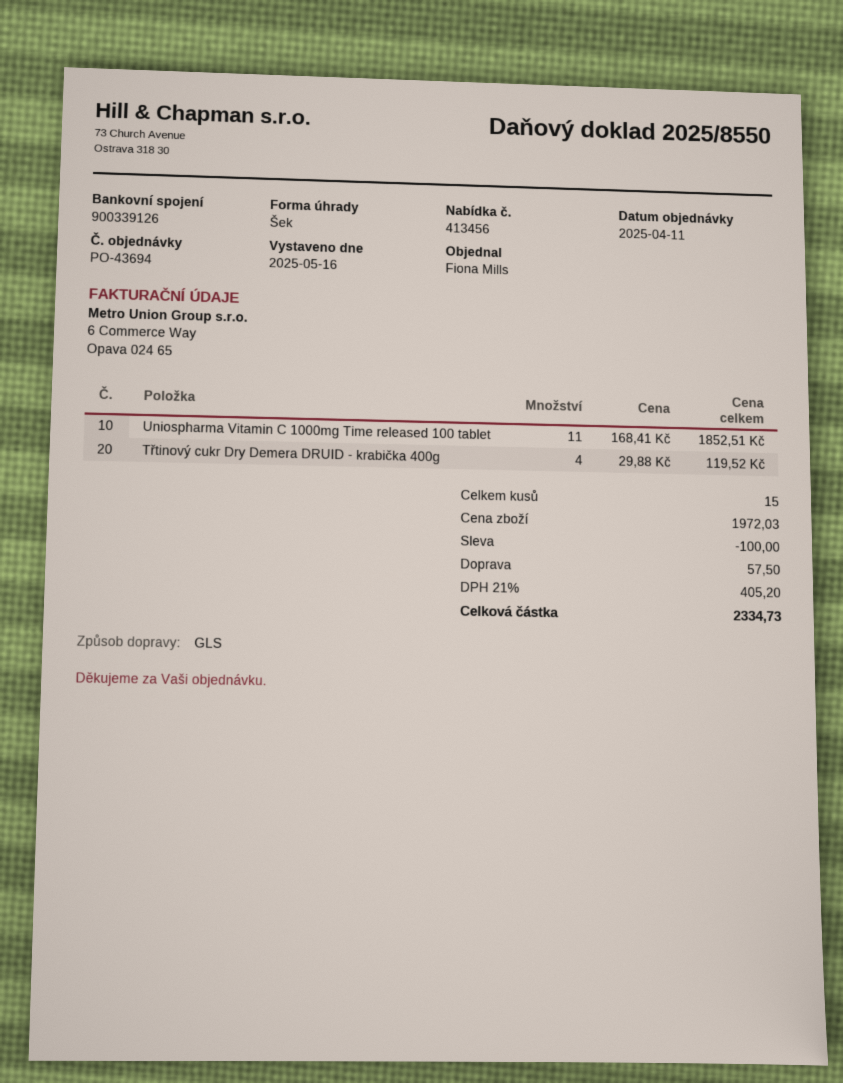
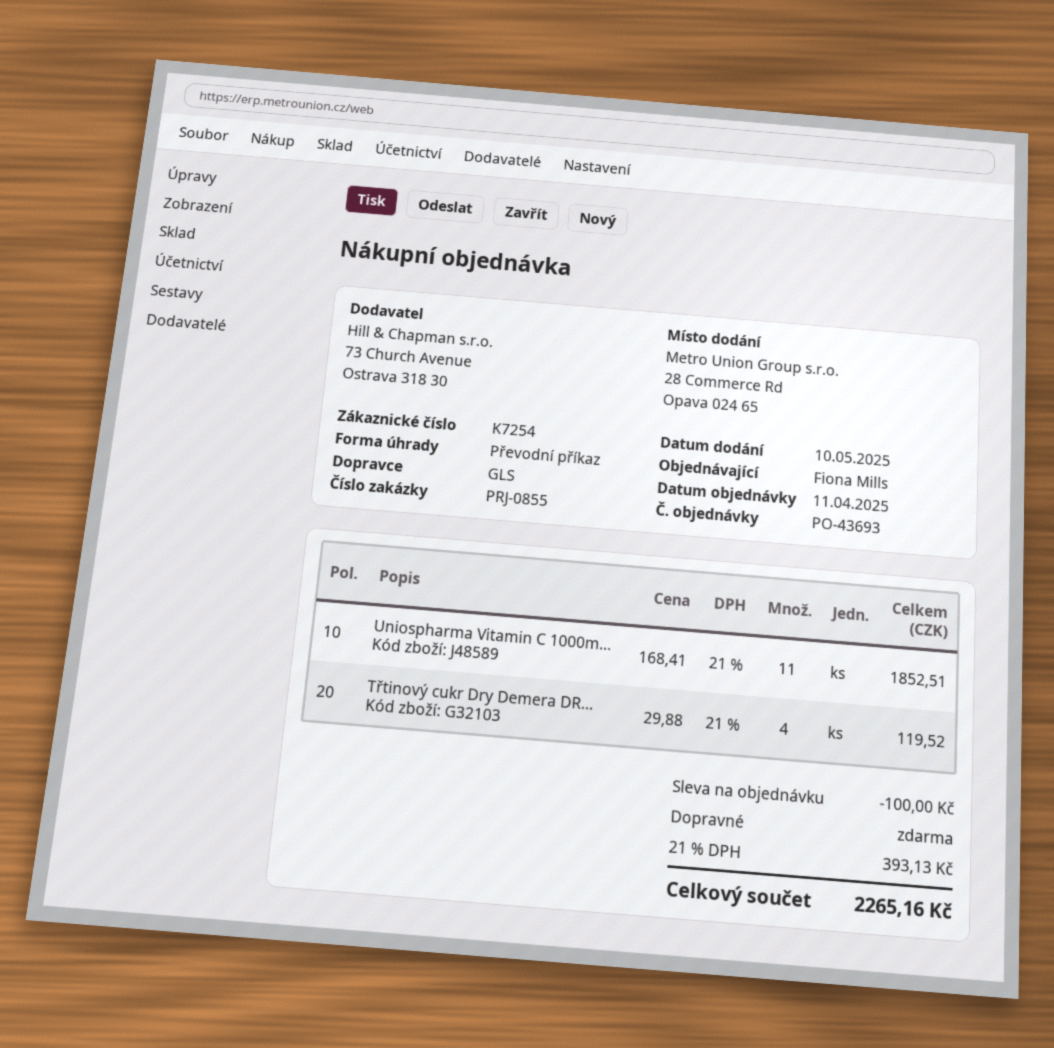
order number: PO-43694 -> PO-43693
payment method: cheque -> bank transfer
shipping: 57.50 -> 0.00
tax: 21% = 405.20 -> 21% = 393.13
total: 2334.73 -> 2265.16

